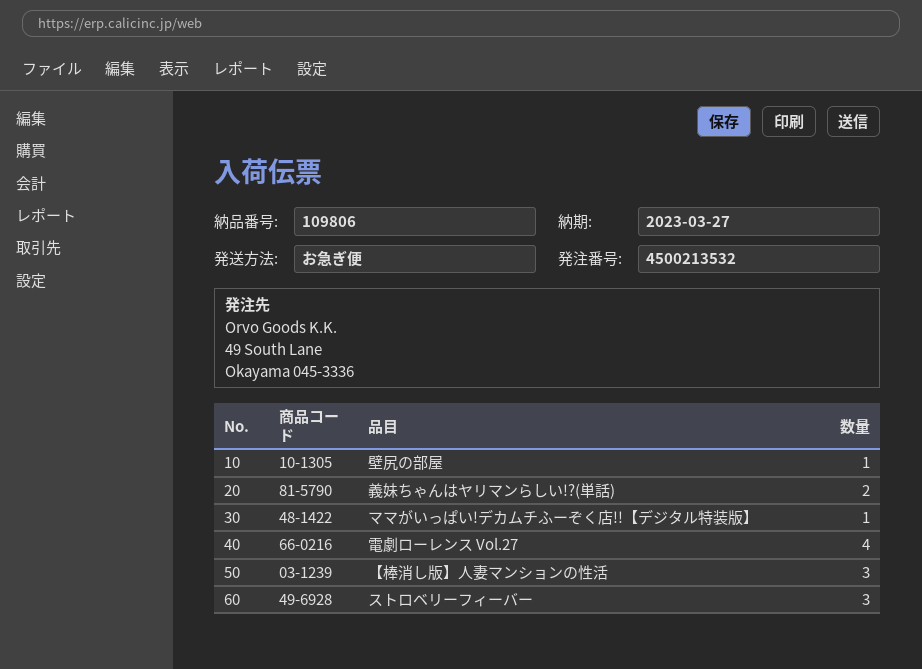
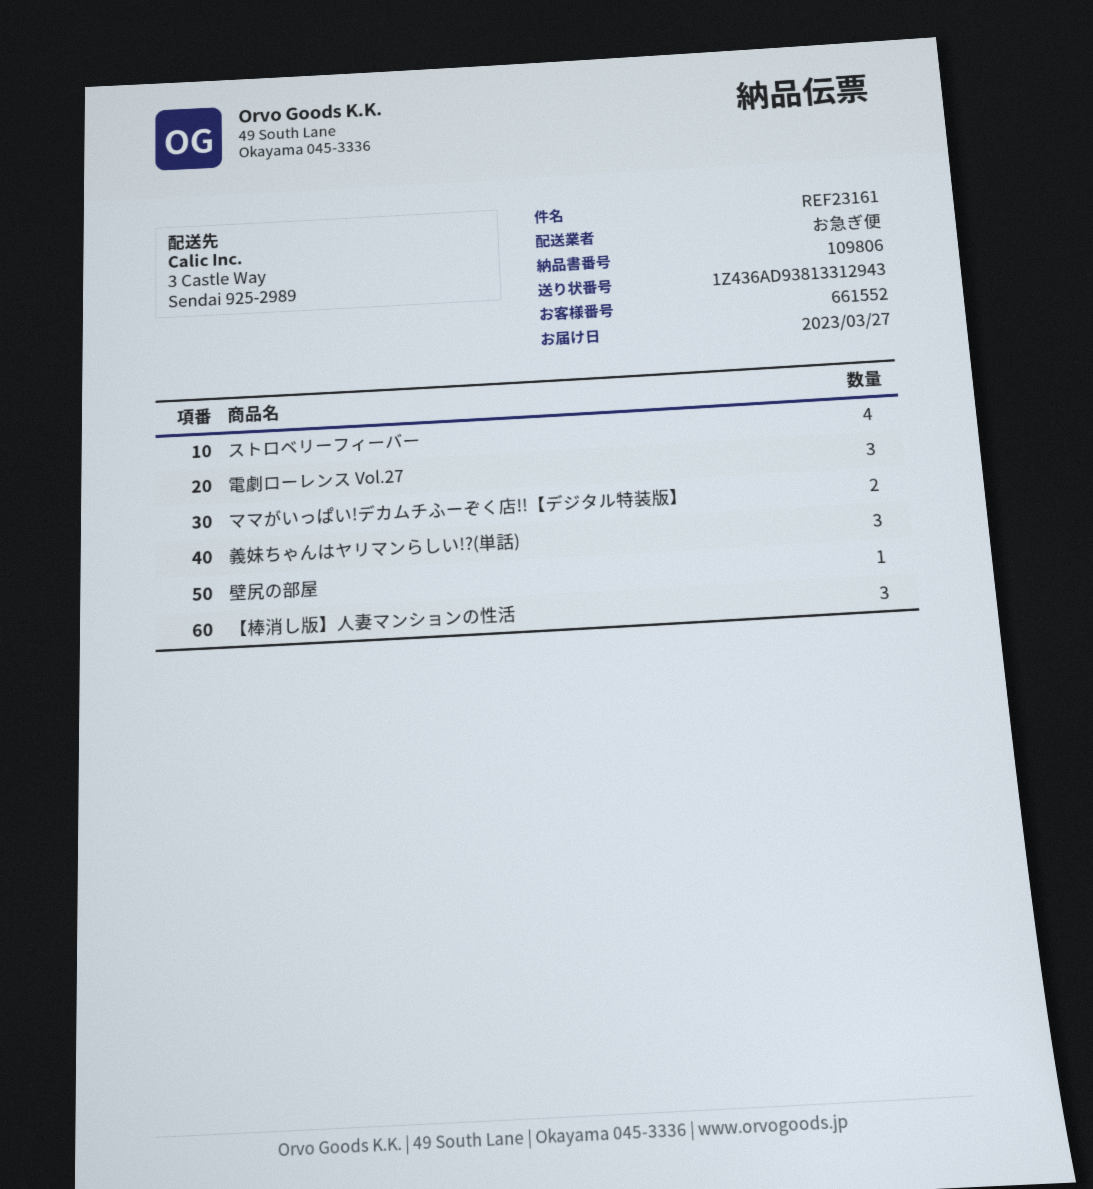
義妹ちゃんはヤリマンらしい!?(単話): 2 -> 3
ママがいっぱい!デカムチふーぞく店!!【デジタル特装版】: 1 -> 2
電劇ローレンス Vol.27: 4 -> 3
ストロベリーフィーバー: 3 -> 4

